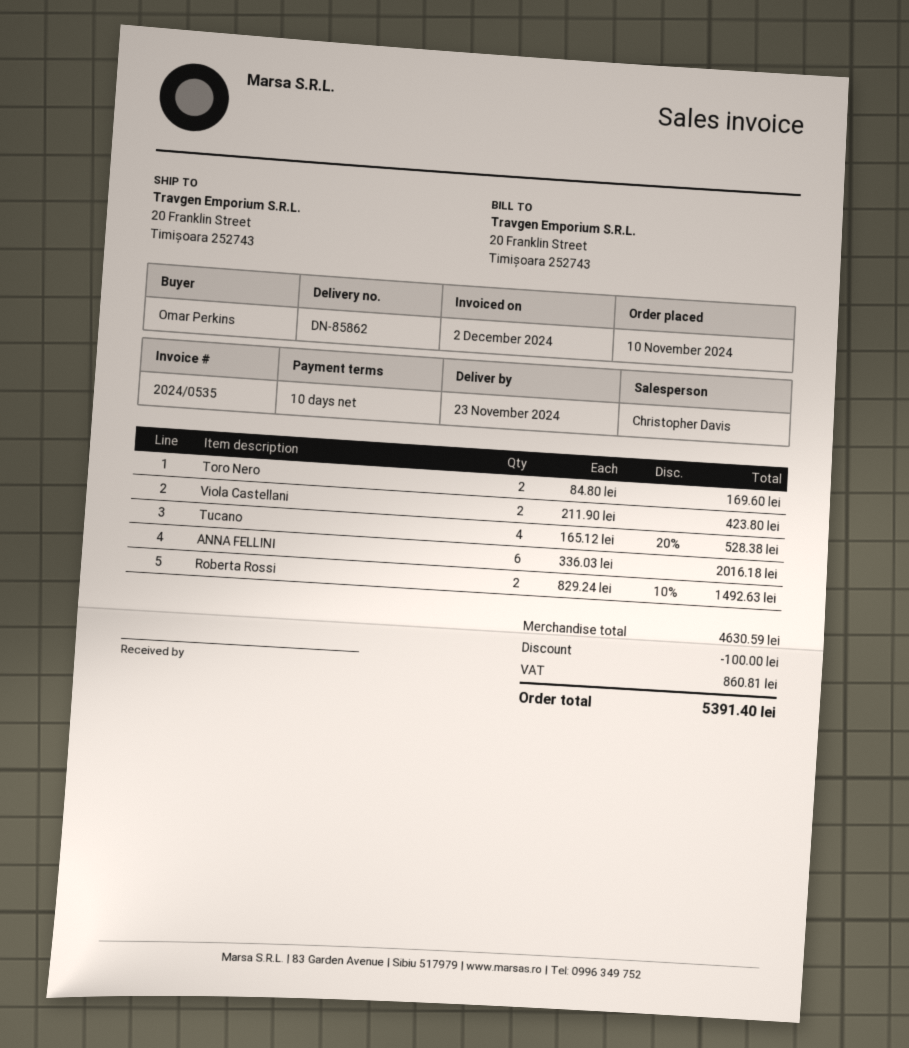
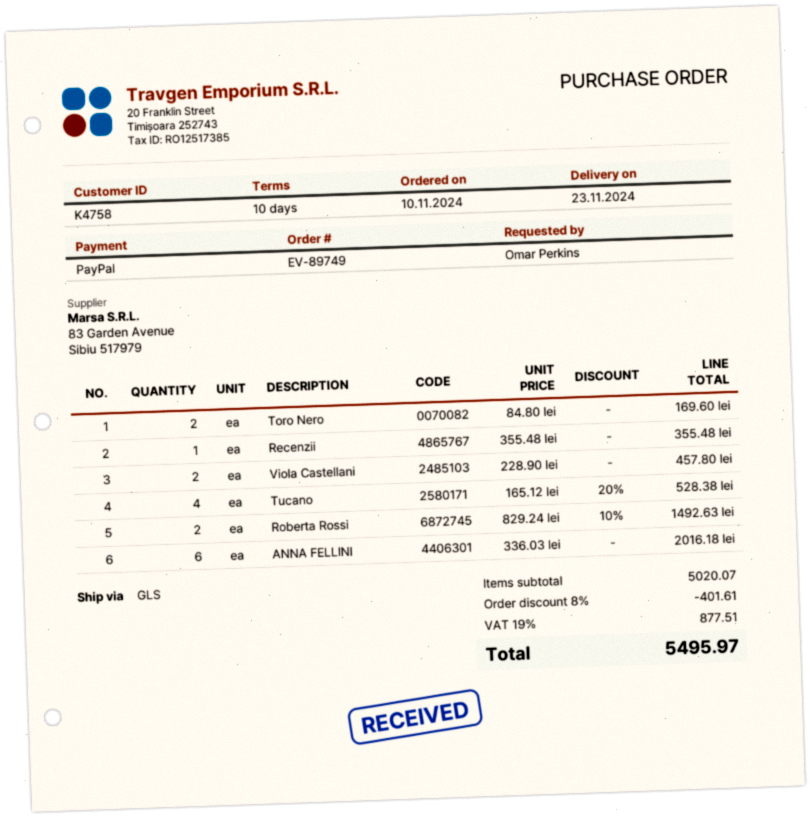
Viola Castellani: 2 x 211.90 = 423.80 -> 2 x 228.90 = 457.80
Recenzii: none -> 1 x 355.48 = 355.48
subtotal: 4630.59 -> 5020.07
discount: 100.00 -> 401.61
tax: 860.81 -> 877.51
total: 5391.40 -> 5495.97

